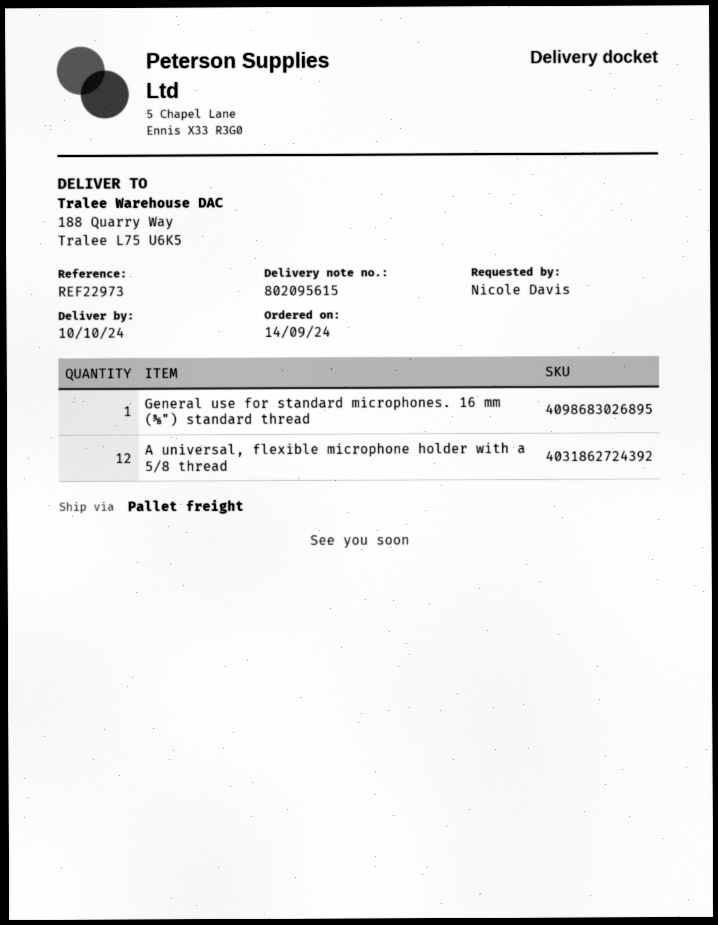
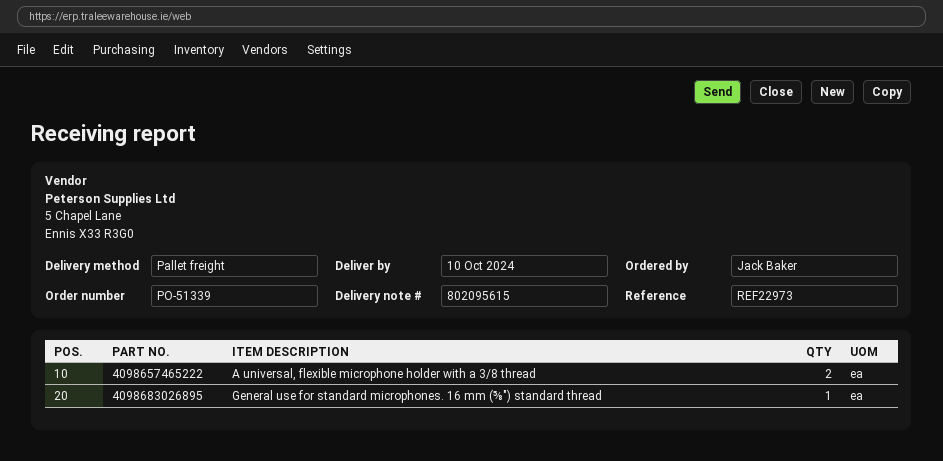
ordered by: Nicole Davis -> Jack Baker
A universal, flexible microphone holder with a 5/8 thread: 12 -> none
A universal, flexible microphone holder with a 3/8 thread: none -> 2

